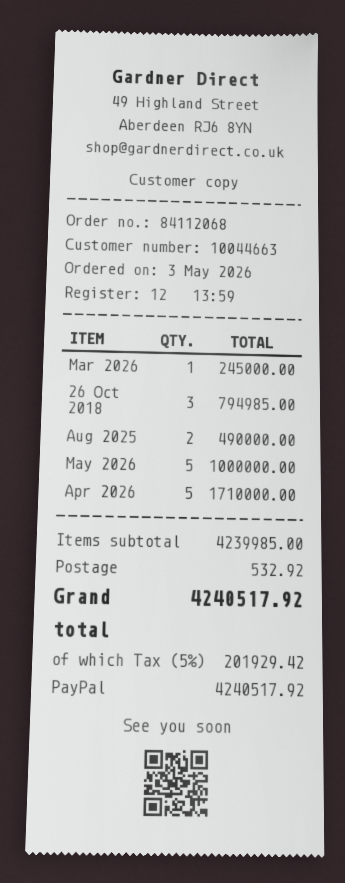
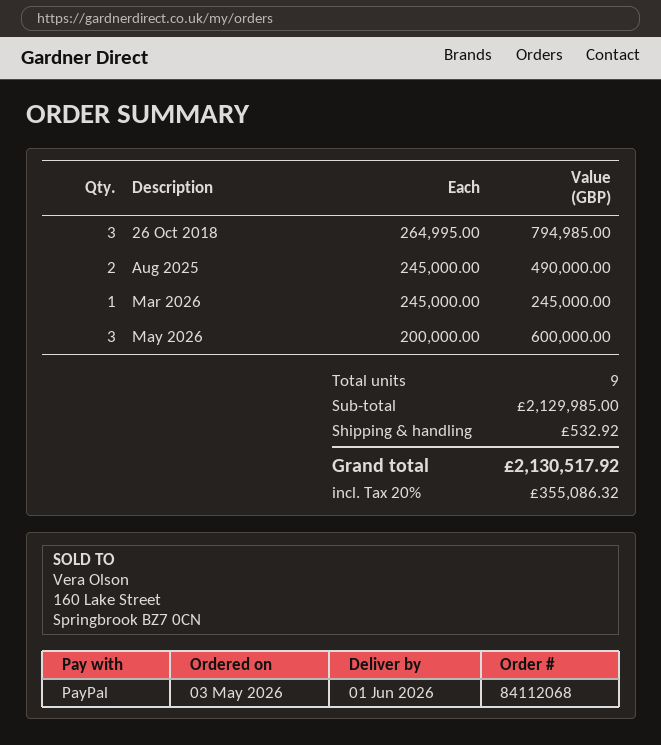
May 2026: 5 for 1000000.00 -> 3 for 600000.00
Apr 2026: 5 for 1710000.00 -> none
subtotal: 4239985.00 -> 2129985.00
tax: 5% = 201929.42 -> 20% = 355086.32
total: 4240517.92 -> 2130517.92

